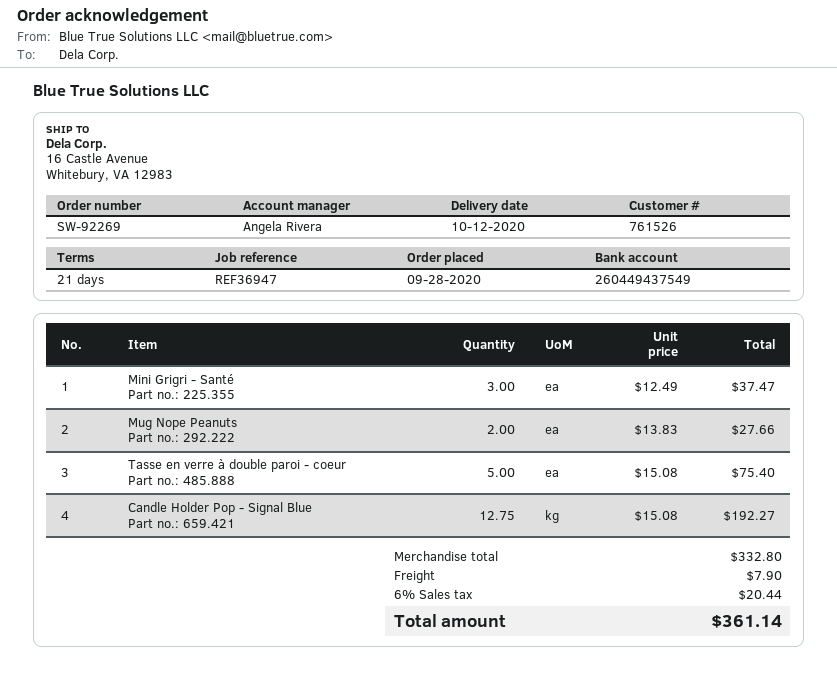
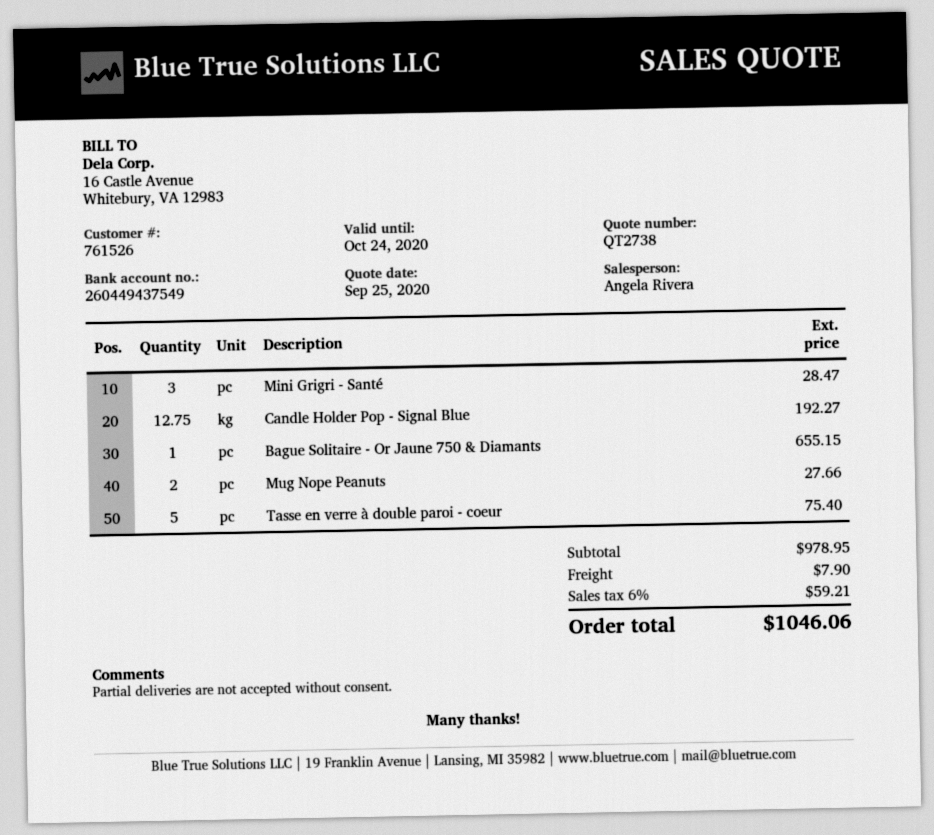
Mini Grigri - Santé: 3 for 37.47 -> 3 for 28.47
Bague Solitaire - Or Jaune 750 & Diamants: none -> 1 for 655.15
subtotal: 332.80 -> 978.95
tax: 6% = 20.44 -> 6% = 59.21
total: 361.14 -> 1046.06

